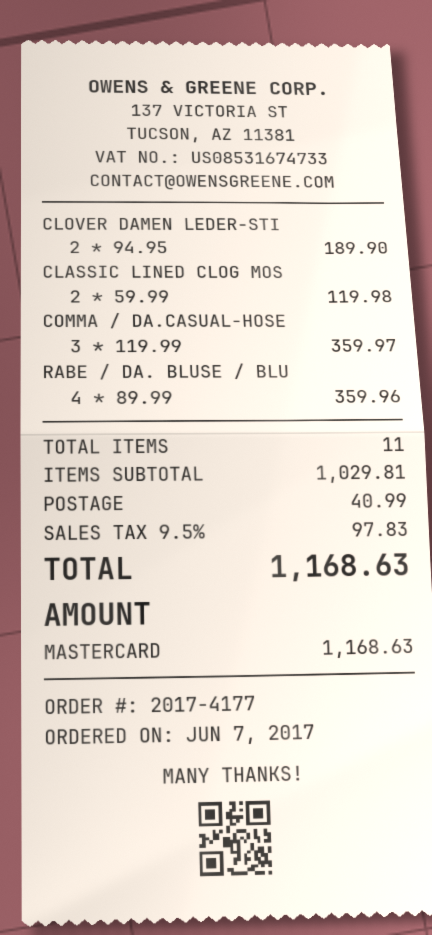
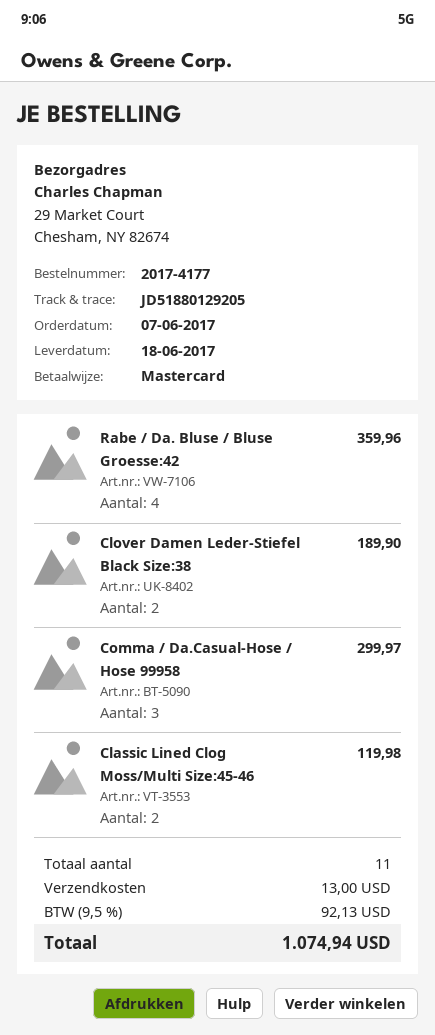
COMMA / DA.CASUAL-HOSE: 3 for 359.97 -> 3 for 299.97
shipping: 40.99 -> 13.00
tax: 9.5% = 97.83 -> 9.5% = 92.13
total: 1168.63 -> 1074.94

